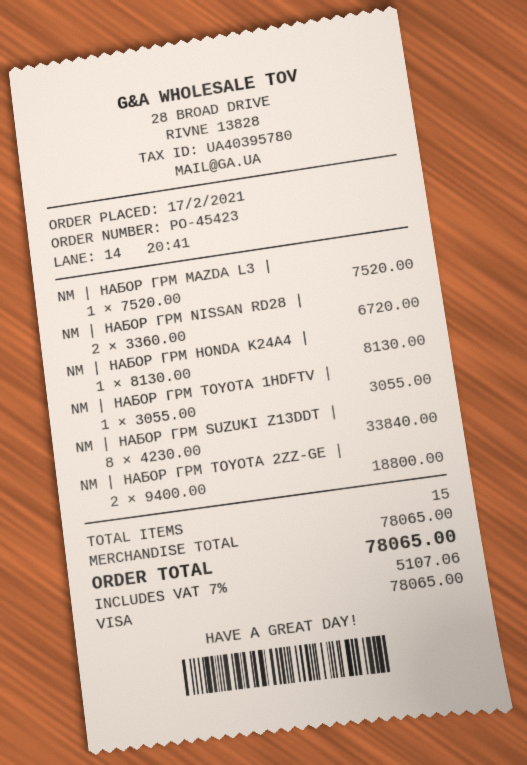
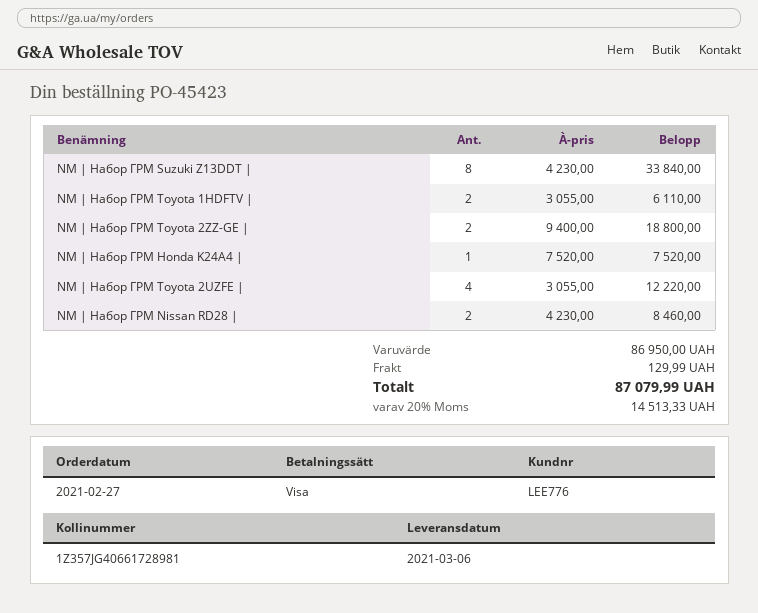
order date: 2021-02-17 -> 2021-02-27
NM | НАБОР ГРМ MAZDA L3 |: 1 x 7520.00 = 7520.00 -> none
NM | НАБОР ГРМ NISSAN RD28 |: 2 x 3360.00 = 6720.00 -> 2 x 4230.00 = 8460.00
NM | НАБОР ГРМ HONDA K24A4 |: 1 x 8130.00 = 8130.00 -> 1 x 7520.00 = 7520.00
NM | НАБОР ГРМ TOYOTA 1HDFTV |: 1 x 3055.00 = 3055.00 -> 2 x 3055.00 = 6110.00
NM | Набор ГРМ Toyota 2UZFE |: none -> 4 x 3055.00 = 12220.00
subtotal: 78065.00 -> 86950.00
shipping: none -> 129.99
tax: 7% = 5107.06 -> 20% = 14513.33
total: 78065.00 -> 87079.99

